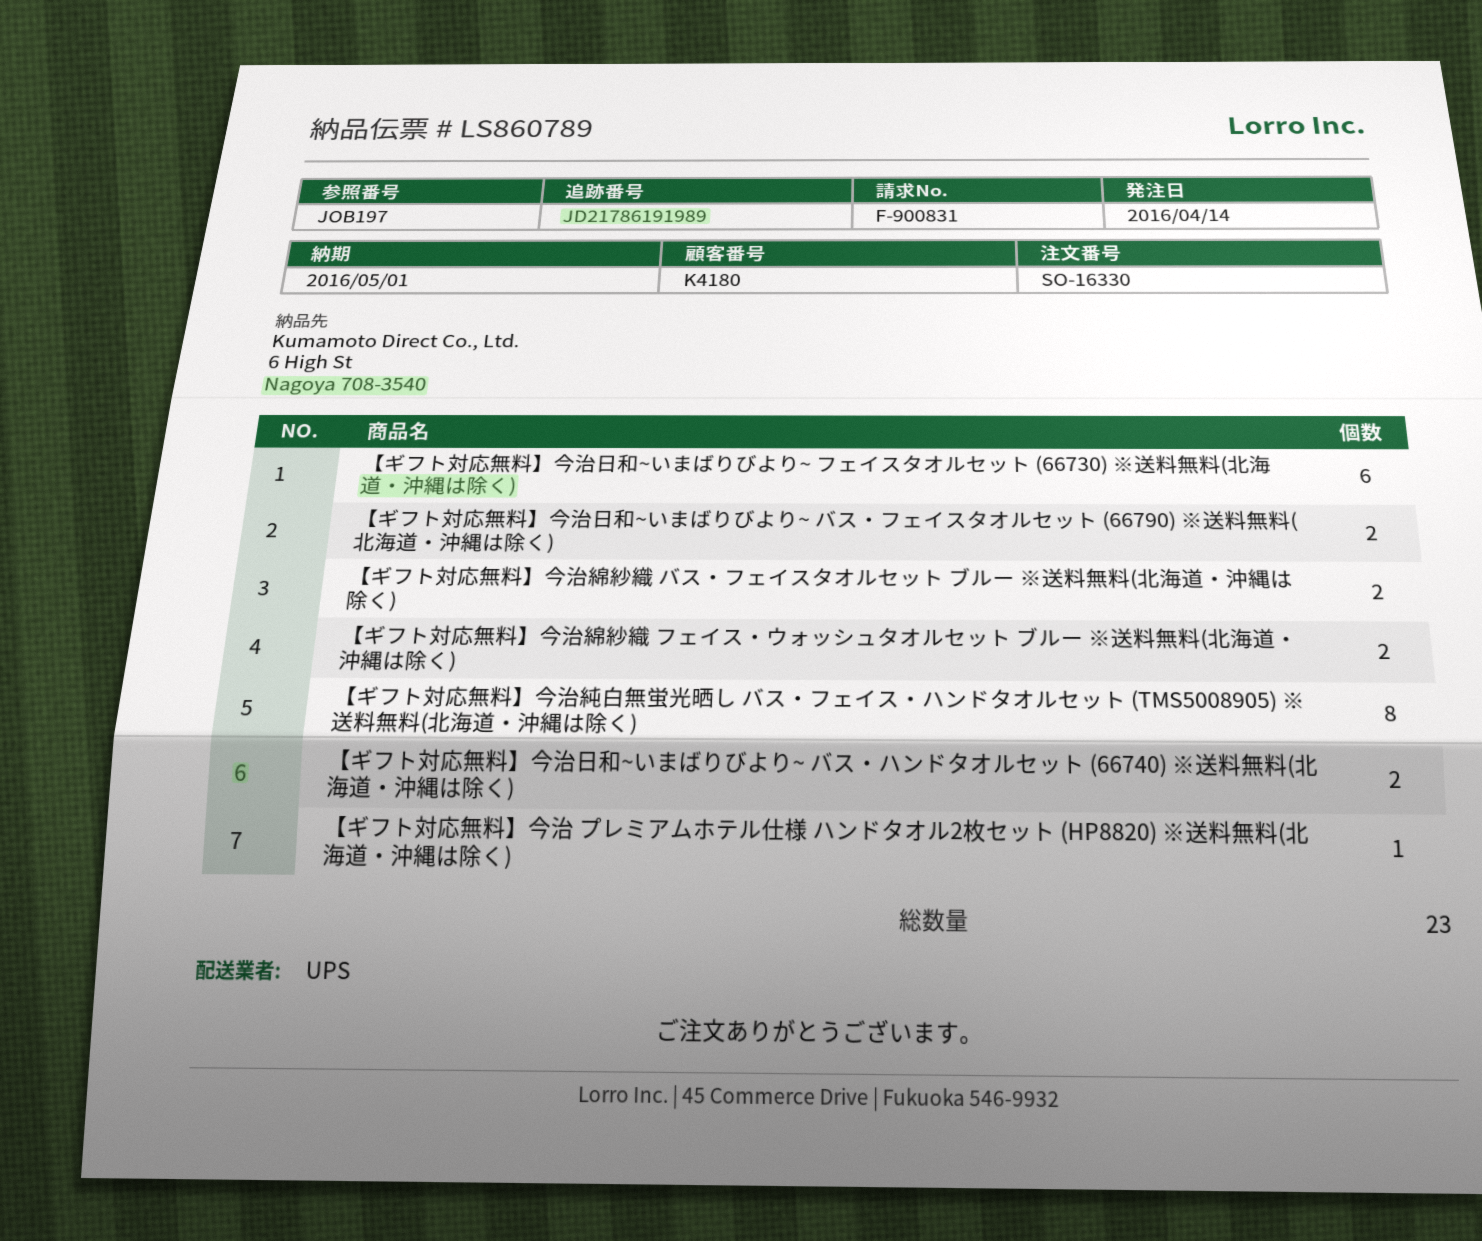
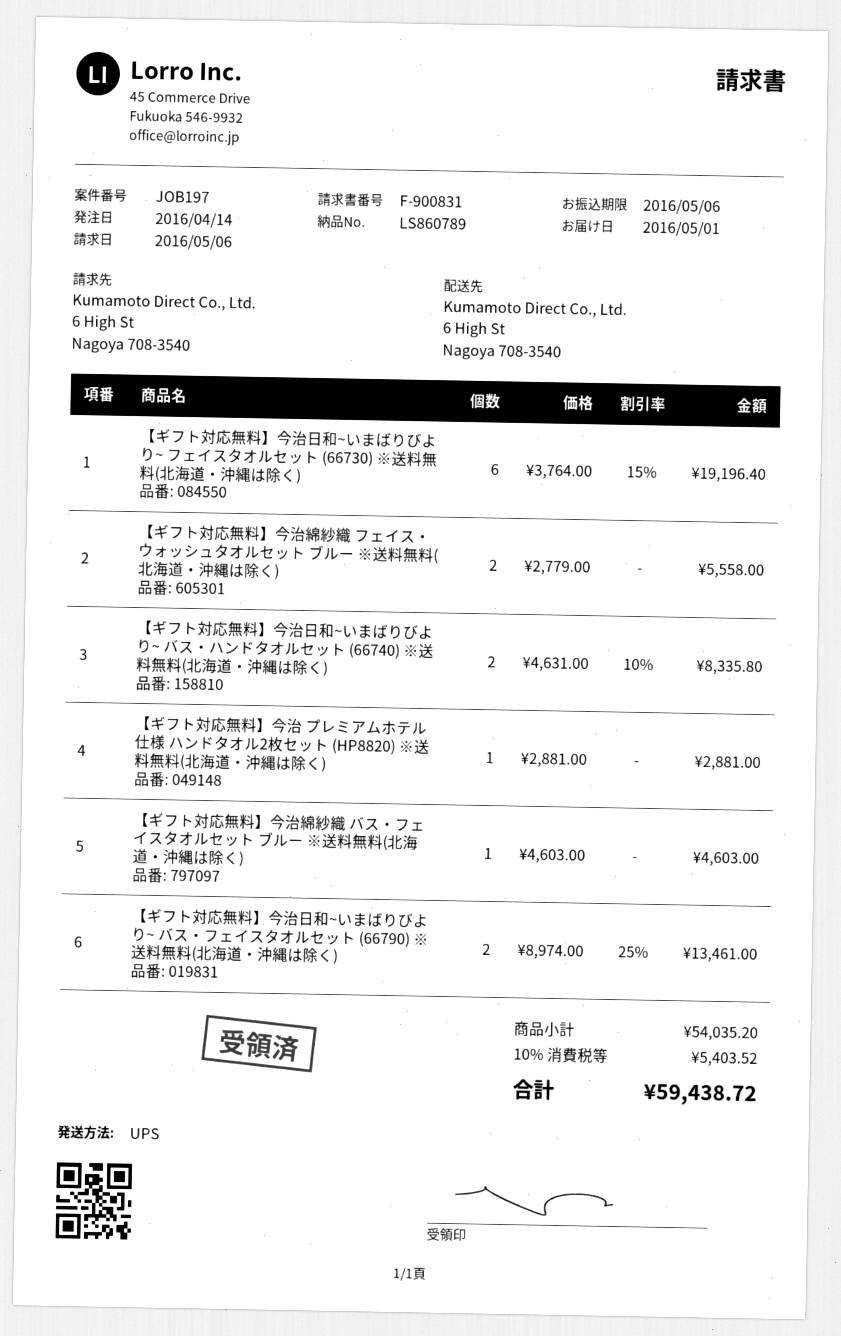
【ギフト対応無料】今治綿紗織 バス・フェイスタオルセット ブルー ※送料無料(北海道・沖縄は除く): 2 -> 1
【ギフト対応無料】今治純白無蛍光晒し バス・フェイス・ハンドタオルセット (TMS5008905) ※送料無料(北海道・沖縄は除く): 8 -> none

